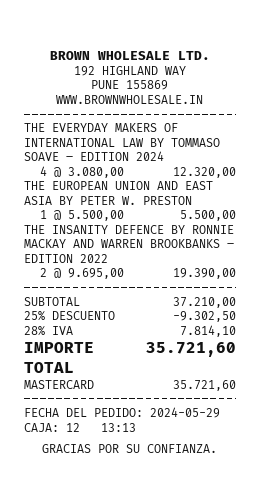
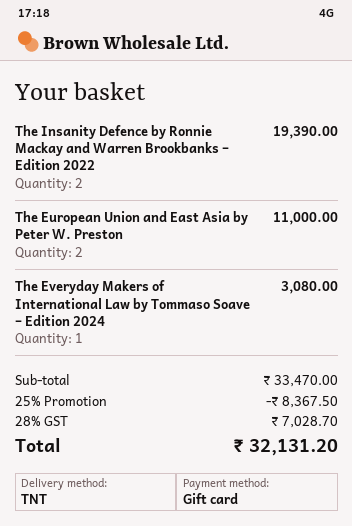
payment method: Mastercard -> gift card
THE EVERYDAY MAKERS OF INTERNATIONAL LAW BY TOMMASO SOAVE – EDITION 2024: 4 for 12320.00 -> 1 for 3080.00
THE EUROPEAN UNION AND EAST ASIA BY PETER W. PRESTON: 1 for 5500.00 -> 2 for 11000.00
subtotal: 37210.00 -> 33470.00
discount: 25% = 9302.50 -> 25% = 8367.50
tax: 28% = 7814.10 -> 28% = 7028.70
total: 35721.60 -> 32131.20

